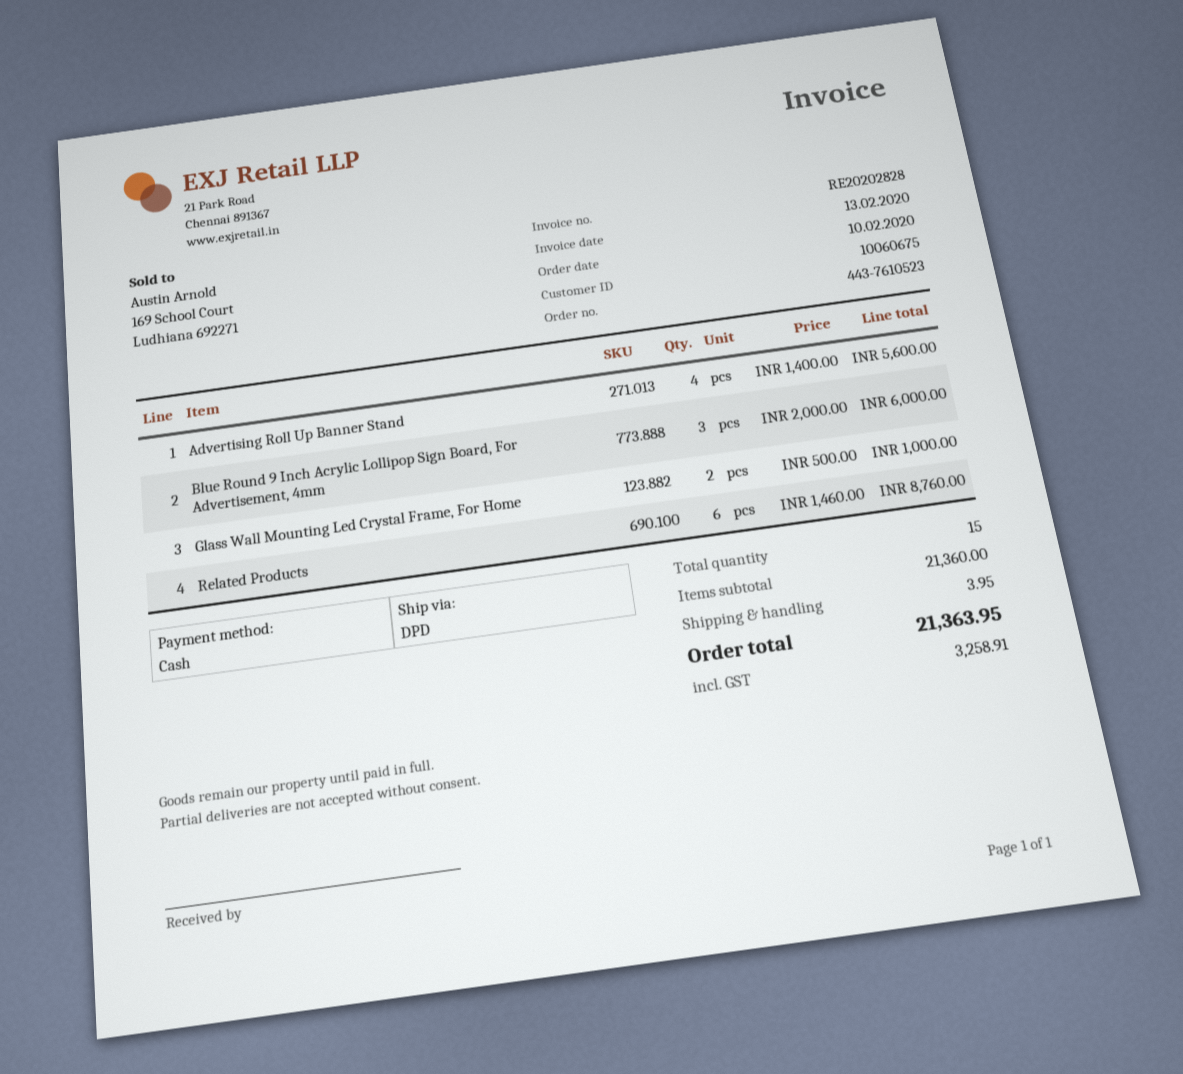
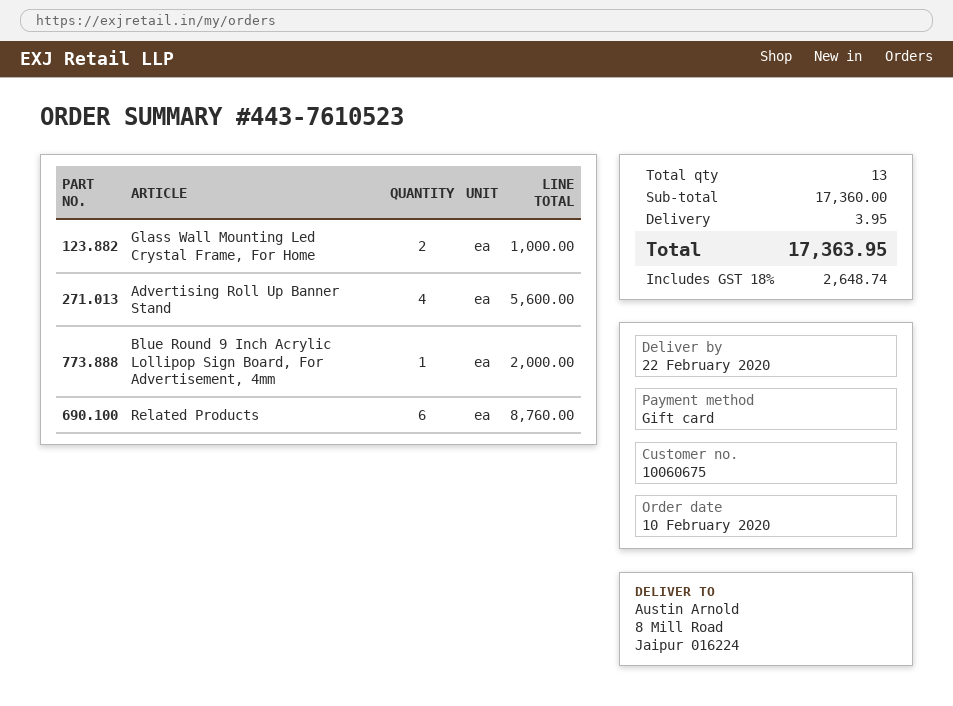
payment method: cash -> gift card
Blue Round 9 Inch Acrylic Lollipop Sign Board, For Advertisement, 4mm: 3 for 6000.00 -> 1 for 2000.00
total quantity: 15 -> 13
subtotal: 21360.00 -> 17360.00
tax: 3258.91 -> 2648.74
total: 21363.95 -> 17363.95

